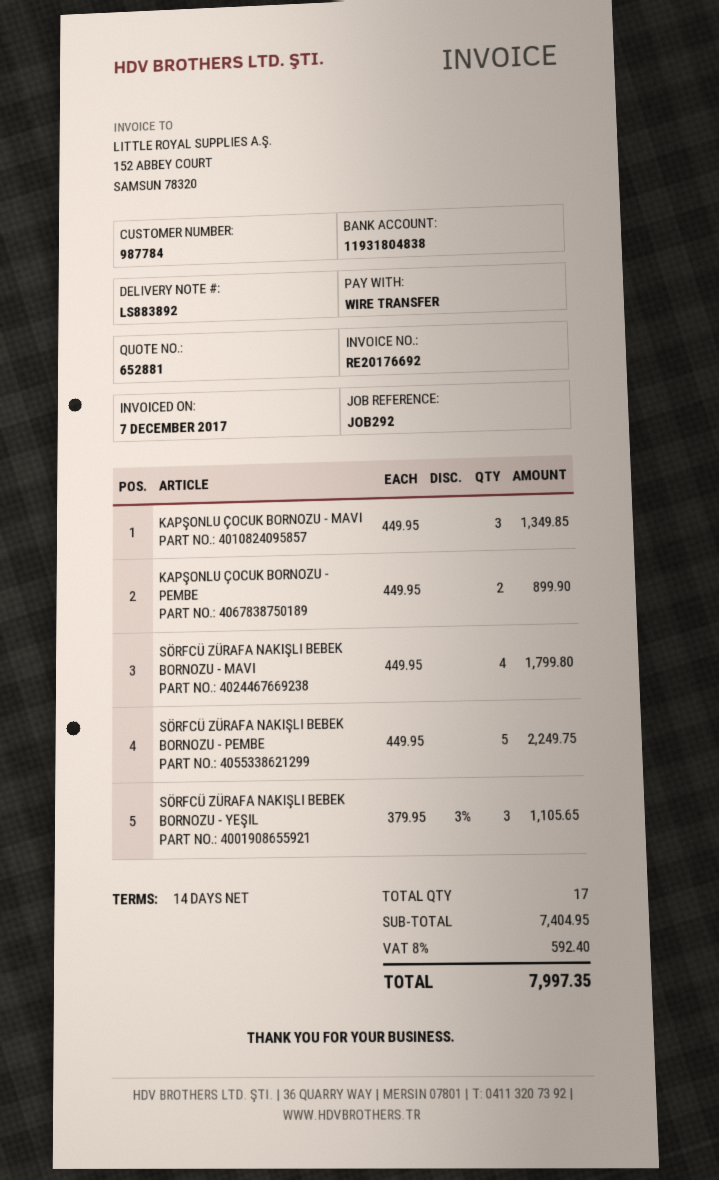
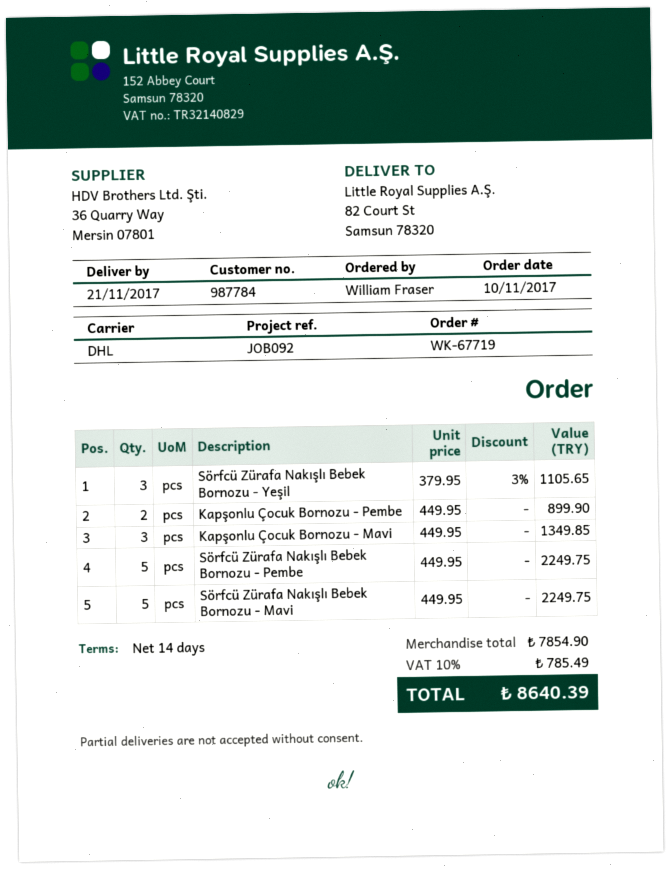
reference: JOB292 -> JOB092
SÖRFCÜ ZÜRAFA NAKIŞLI BEBEK BORNOZU - MAVI: 4 x 449.95 = 1799.80 -> 5 x 449.95 = 2249.75
subtotal: 7404.95 -> 7854.90
tax: 8% = 592.40 -> 10% = 785.49
total: 7997.35 -> 8640.39

